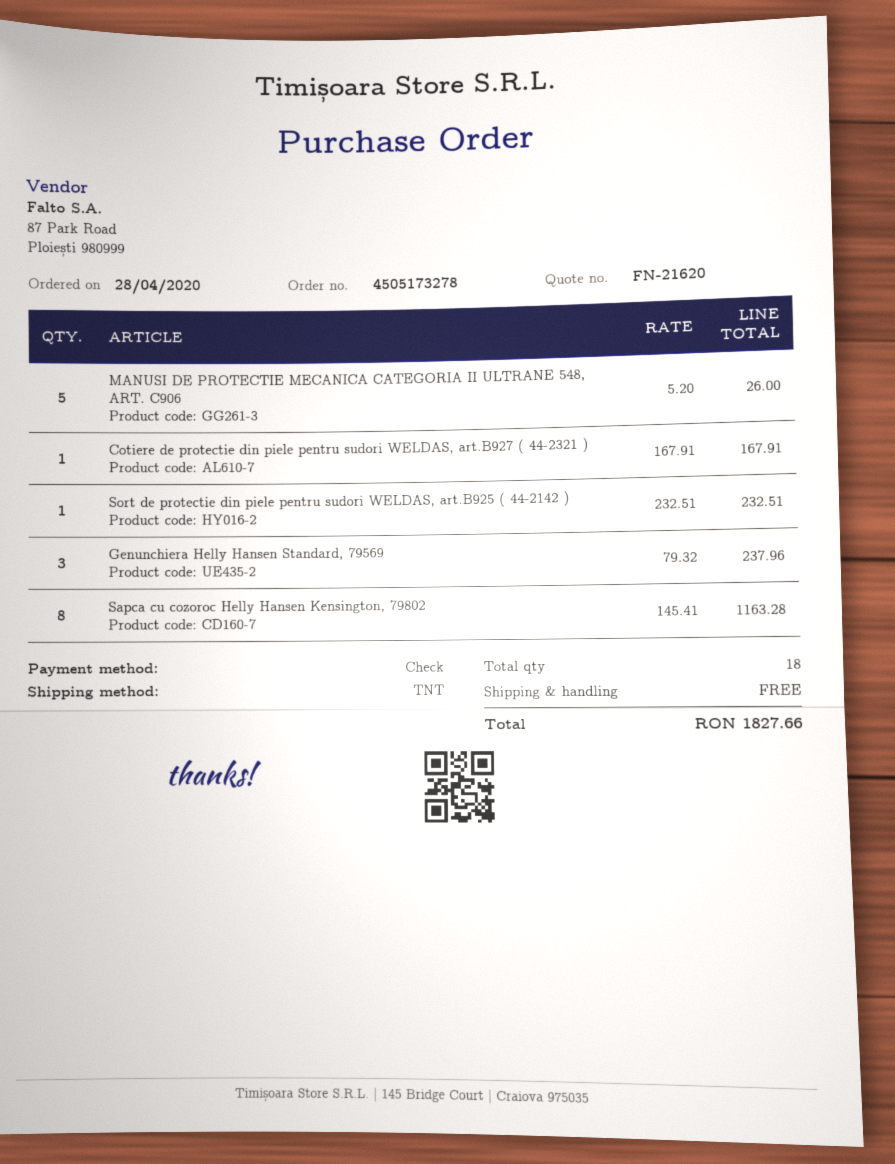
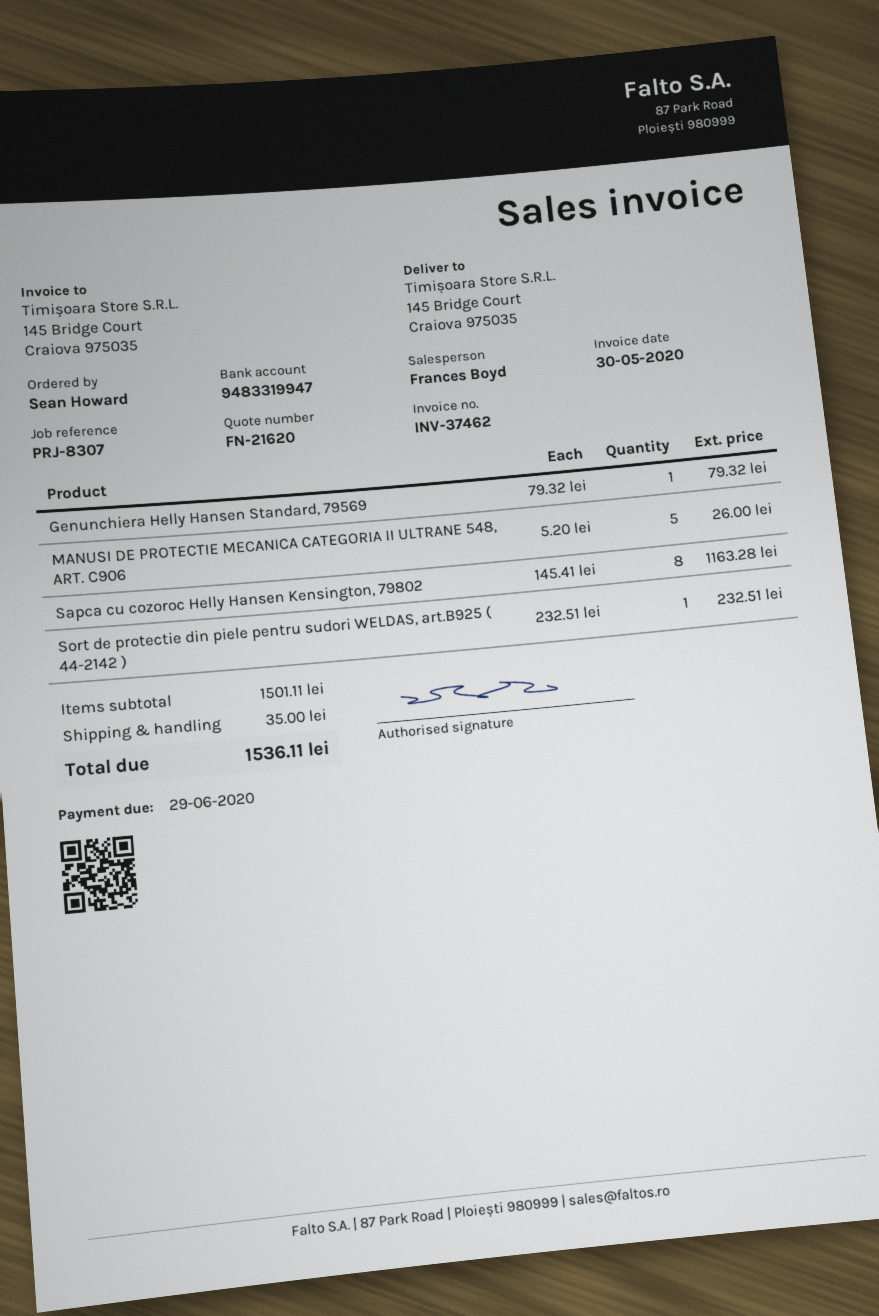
Cotiere de protectie din piele pentru sudori WELDAS, art.B927 ( 44-2321 ): 1 x 167.91 = 167.91 -> none
Genunchiera Helly Hansen Standard, 79569: 3 x 79.32 = 237.96 -> 1 x 79.32 = 79.32
shipping: 0.00 -> 35.00
total: 1827.66 -> 1536.11

